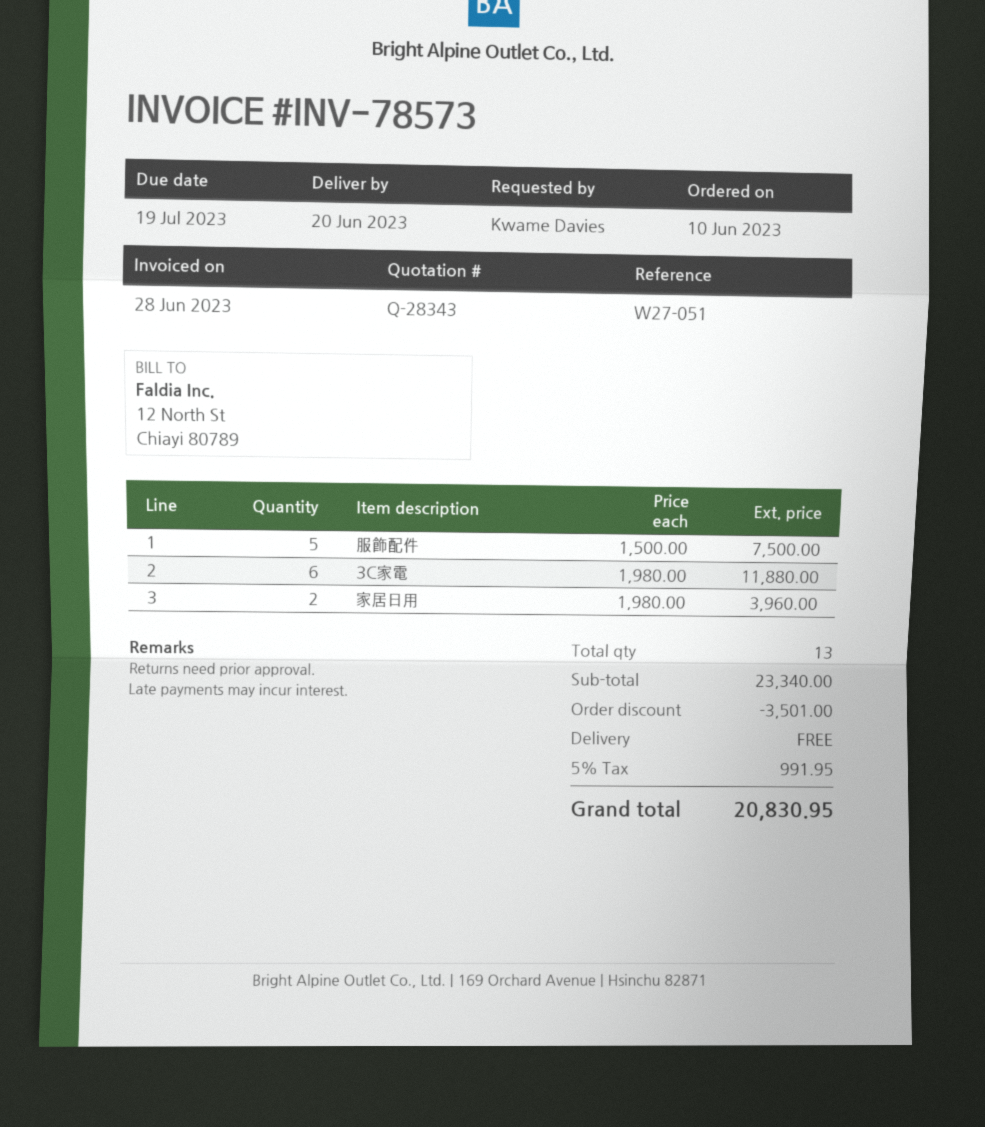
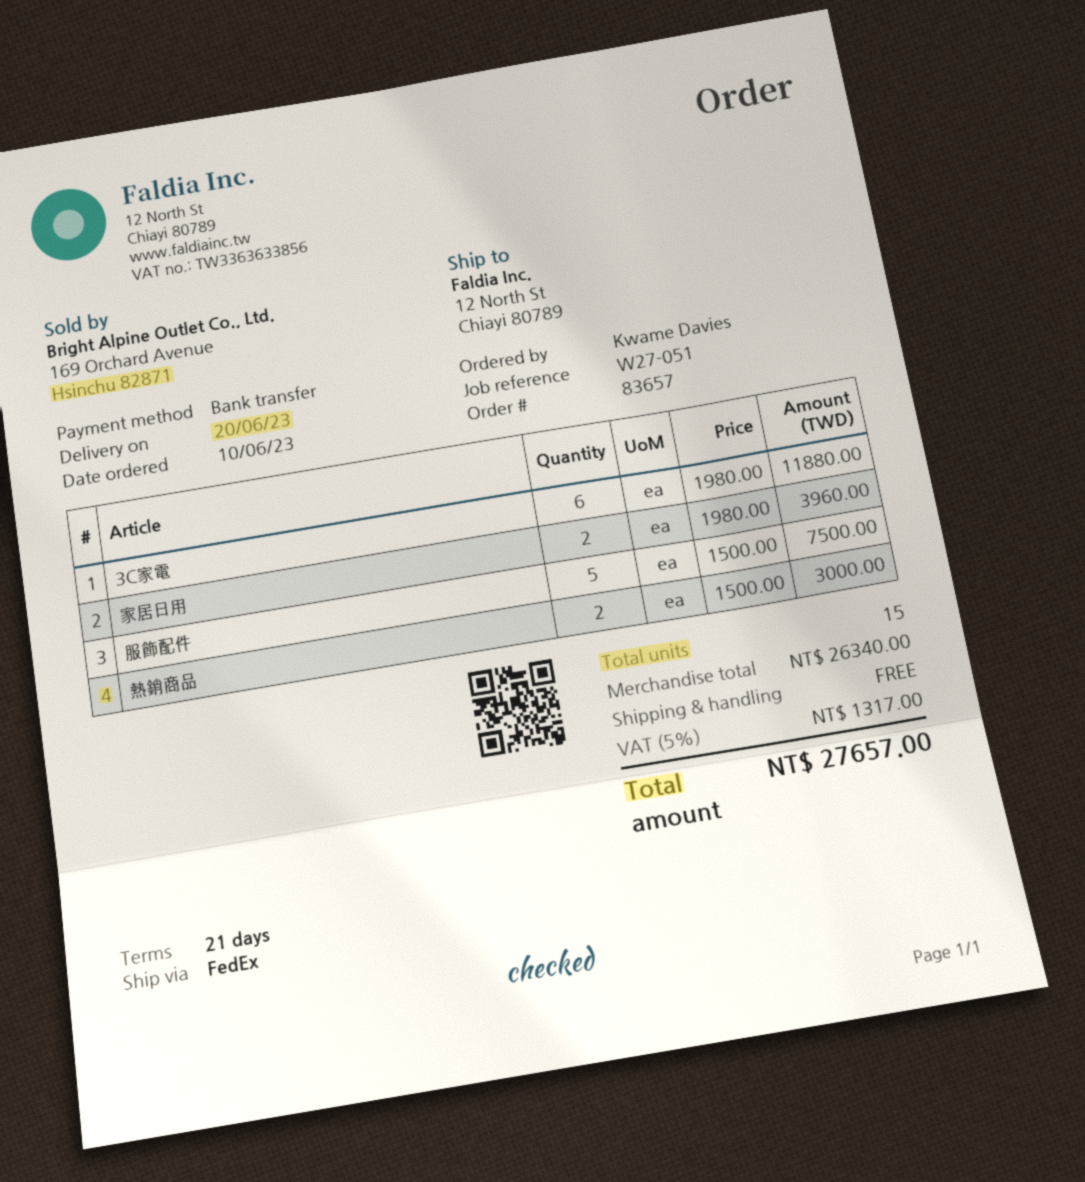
熱銷商品: none -> 2 x 1500.00 = 3000.00
total quantity: 13 -> 15
subtotal: 23340.00 -> 26340.00
discount: 3501.00 -> none
tax: 5% = 991.95 -> 5% = 1317.00
total: 20830.95 -> 27657.00

